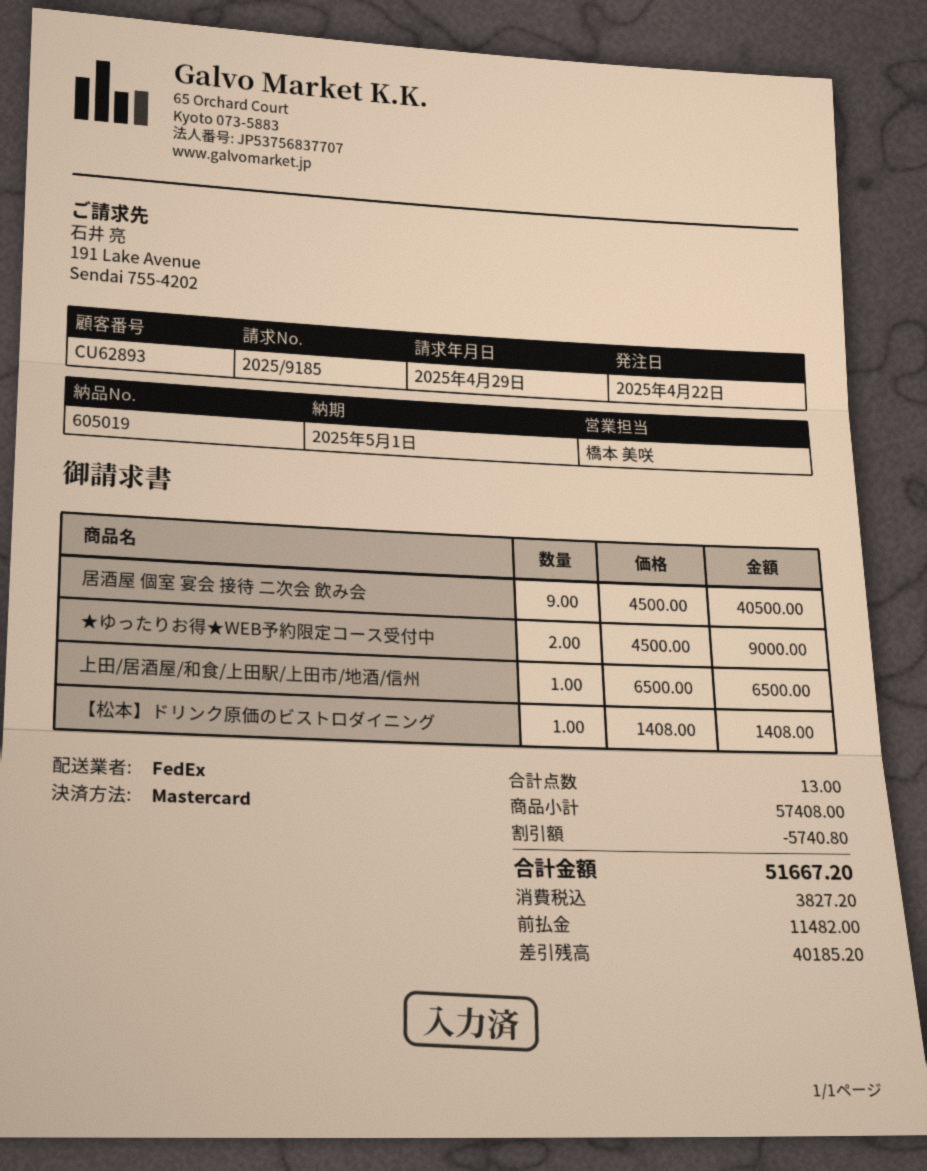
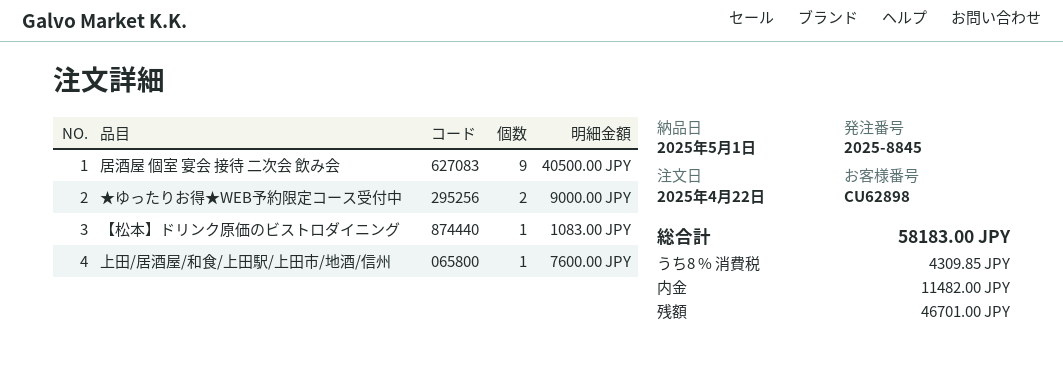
customer number: CU62893 -> CU62898
上田/居酒屋/和食/上田駅/上田市/地酒/信州: 1 for 6500.00 -> 1 for 7600.00
【松本】ドリンク原価のビストロダイニング: 1 for 1408.00 -> 1 for 1083.00
discount: 5740.80 -> none
tax: 3827.20 -> 4309.85
total: 51667.20 -> 58183.00
balance: 40185.20 -> 46701.00

